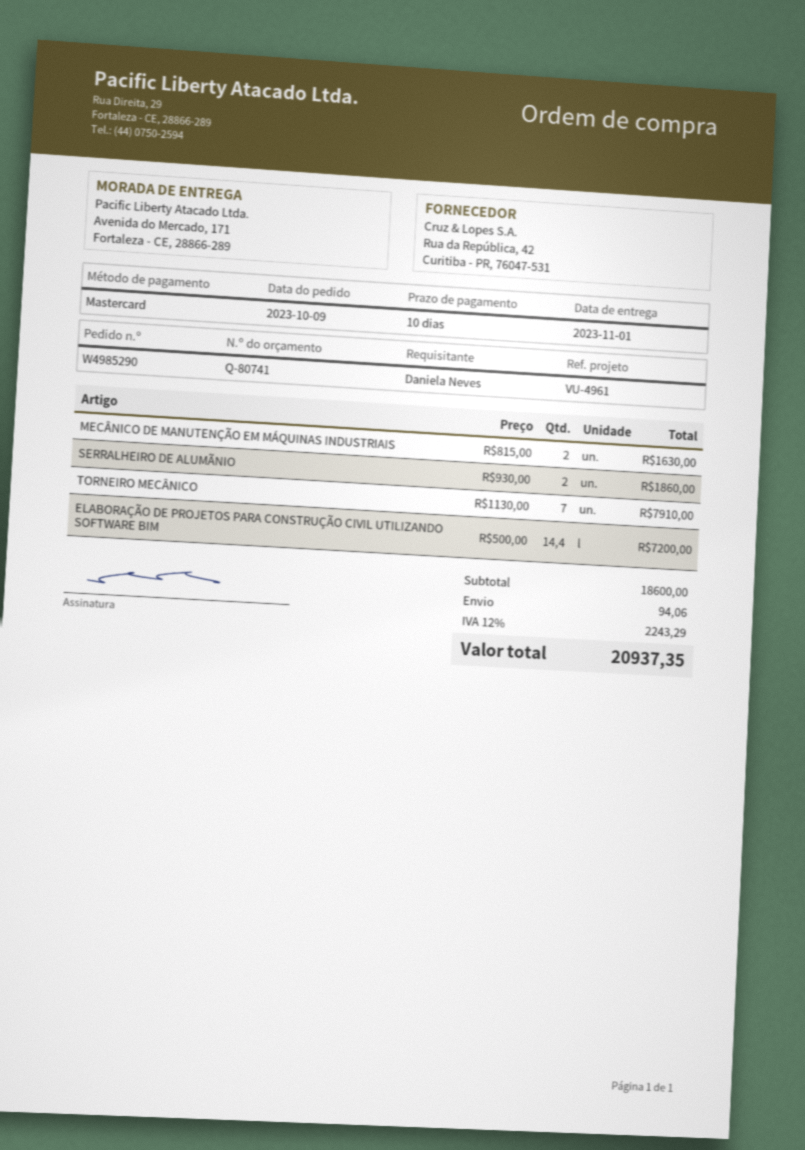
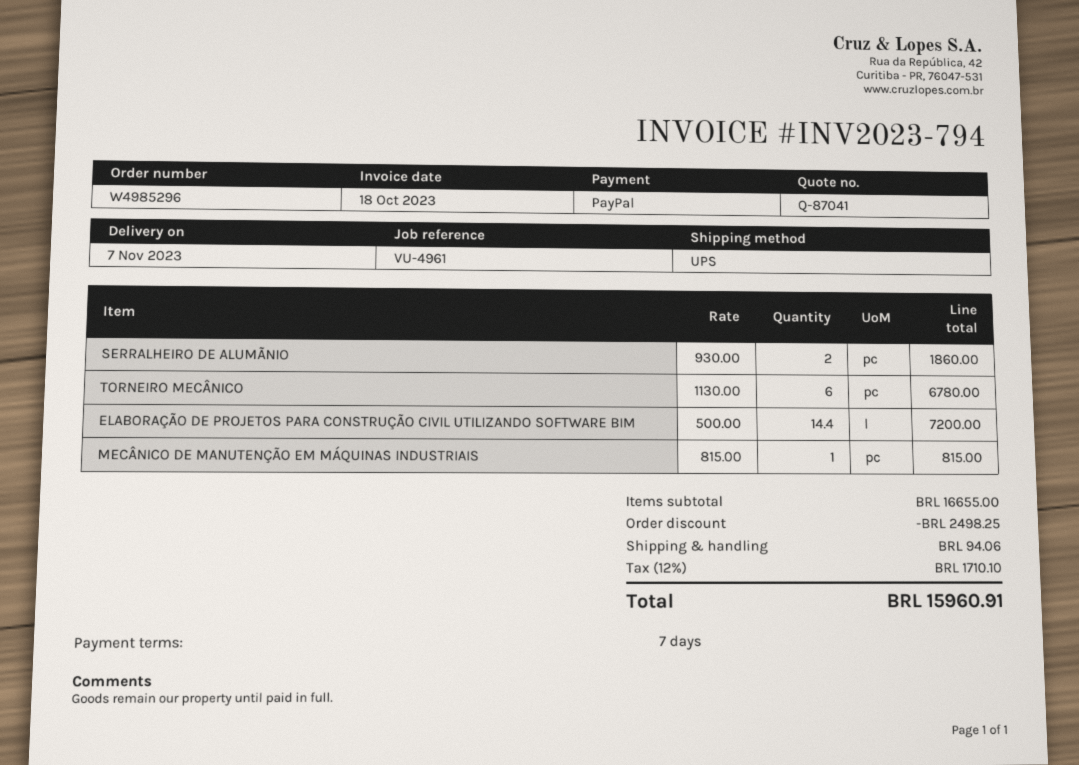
quote number: Q-80741 -> Q-87041
order number: W4985290 -> W4985296
delivery date: 2023-11-01 -> 2023-11-07
payment terms: 10 days -> 7 days
payment method: Mastercard -> PayPal
MECÂNICO DE MANUTENÇÃO EM MÁQUINAS INDUSTRIAIS: 2 x 815.00 = 1630.00 -> 1 x 815.00 = 815.00
TORNEIRO MECÂNICO: 7 x 1130.00 = 7910.00 -> 6 x 1130.00 = 6780.00
subtotal: 18600.00 -> 16655.00
discount: none -> 2498.25
tax: 12% = 2243.29 -> 12% = 1710.10
total: 20937.35 -> 15960.91

